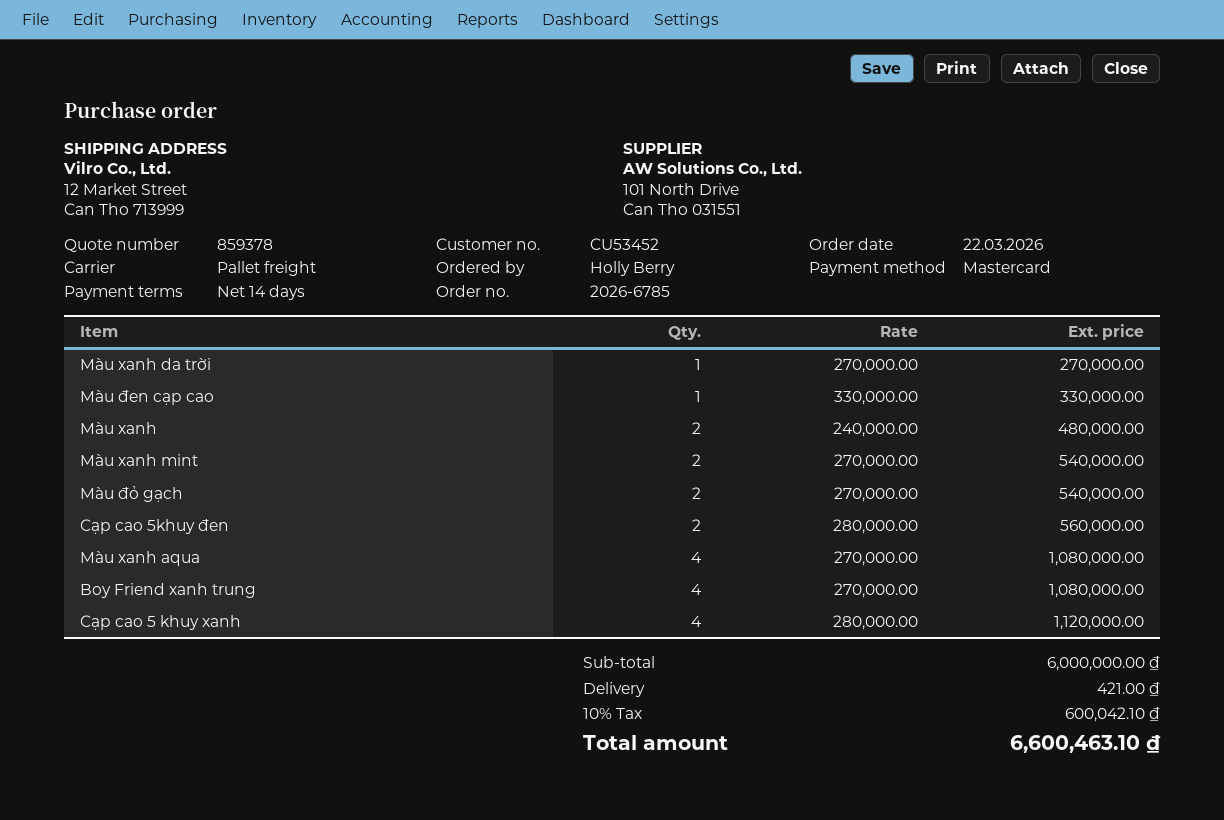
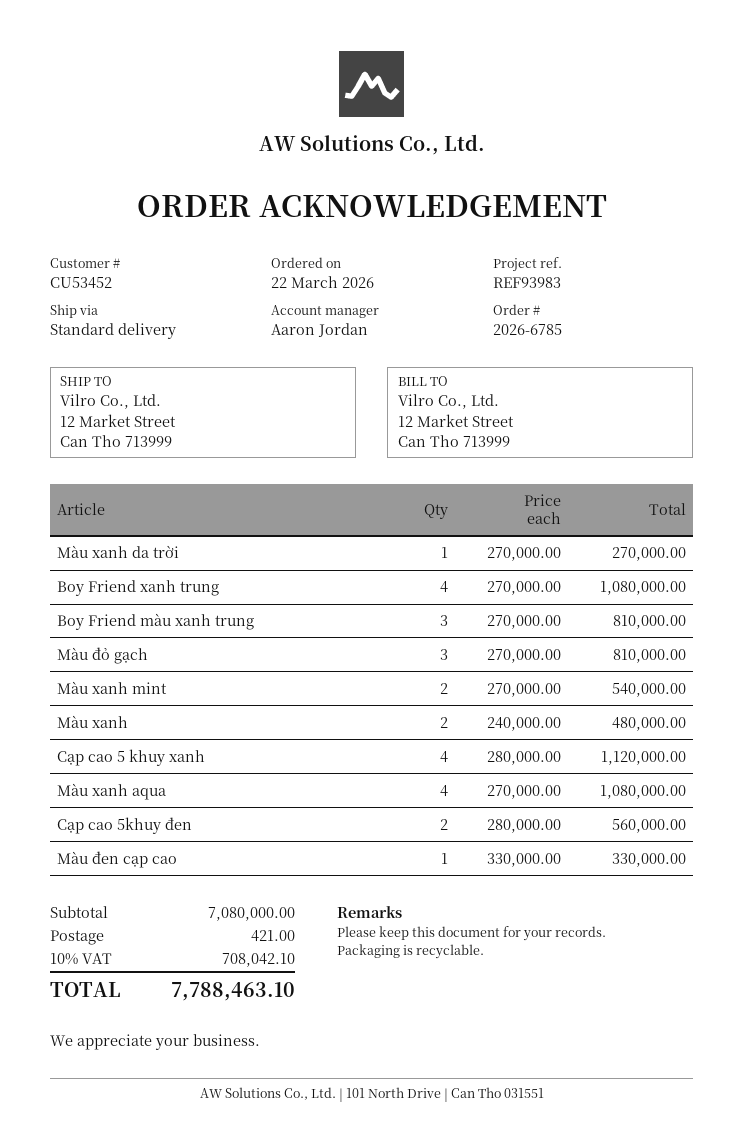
shipping method: pallet freight -> standard
Màu đỏ gạch: 2 x 270000.00 = 540000.00 -> 3 x 270000.00 = 810000.00
Boy Friend màu xanh trung: none -> 3 x 270000.00 = 810000.00
subtotal: 6000000.00 -> 7080000.00
tax: 10% = 600042.10 -> 10% = 708042.10
total: 6600463.10 -> 7788463.10

